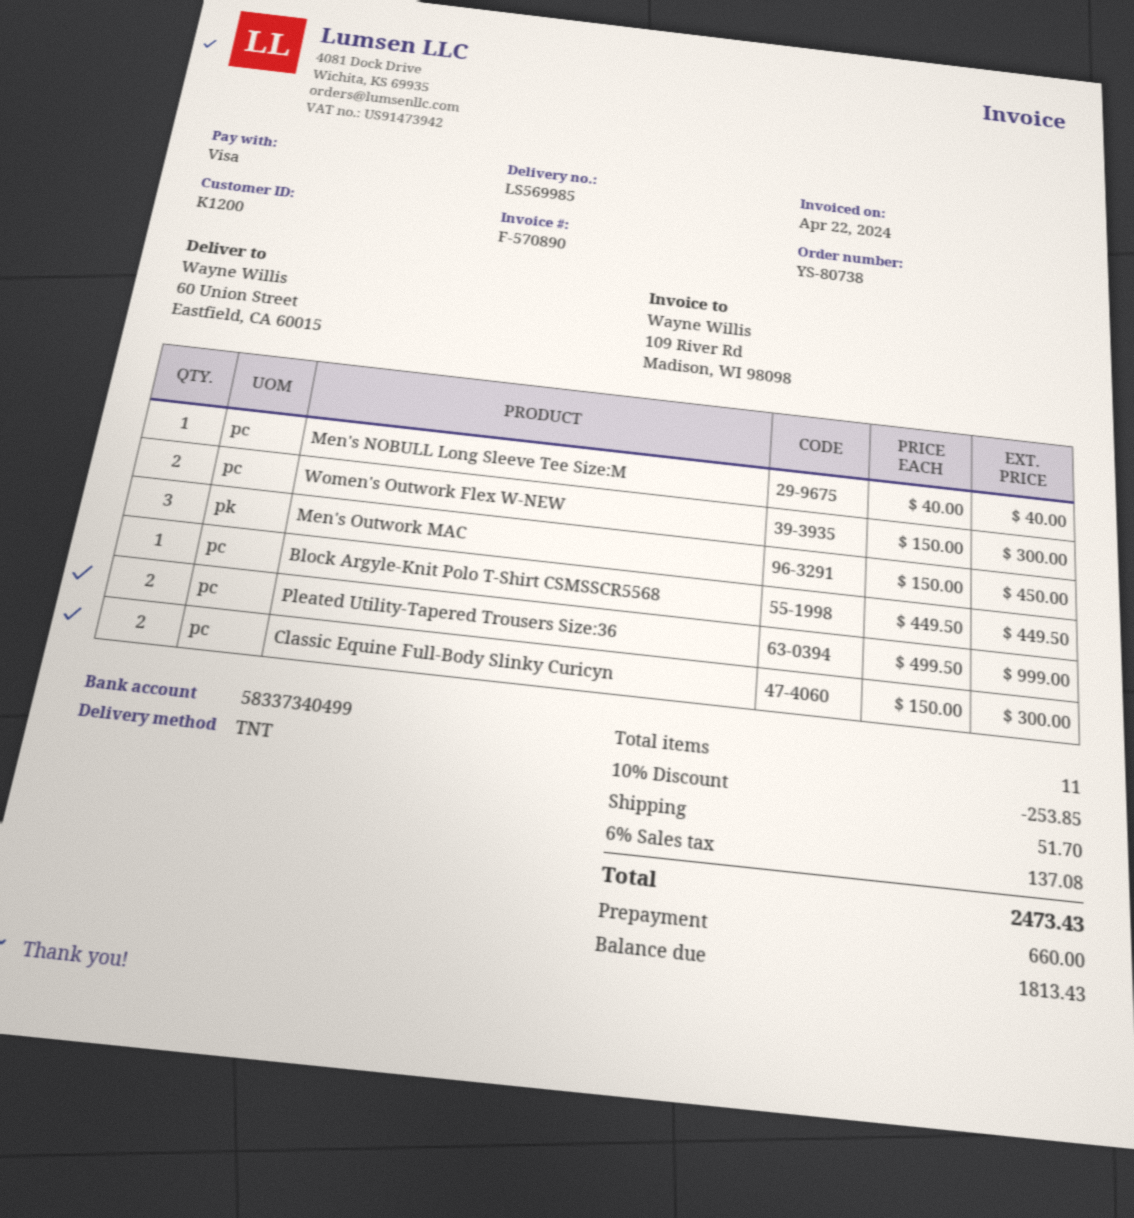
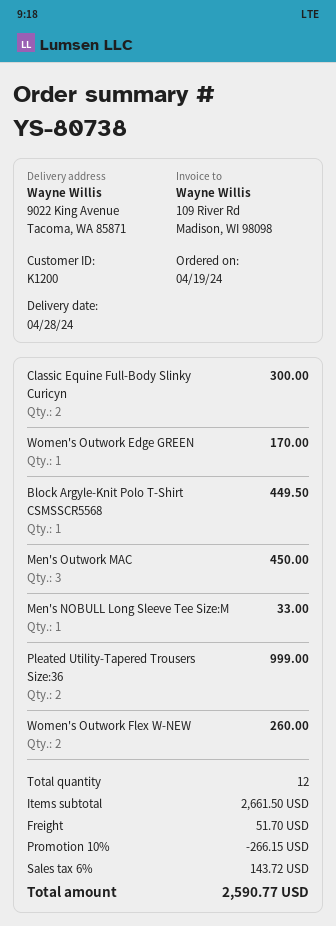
ship to: 60 Union Street, Eastfield, CA 60015 -> 9022 King Avenue, Tacoma, WA 85871
Men's NOBULL Long Sleeve Tee Size:M: 1 for 40.00 -> 1 for 33.00
Women's Outwork Flex W-NEW: 2 for 300.00 -> 2 for 260.00
Women's Outwork Edge GREEN: none -> 1 for 170.00
total quantity: 11 -> 12
discount: 10% = 253.85 -> 10% = 266.15
tax: 6% = 137.08 -> 6% = 143.72
total: 2473.43 -> 2590.77

